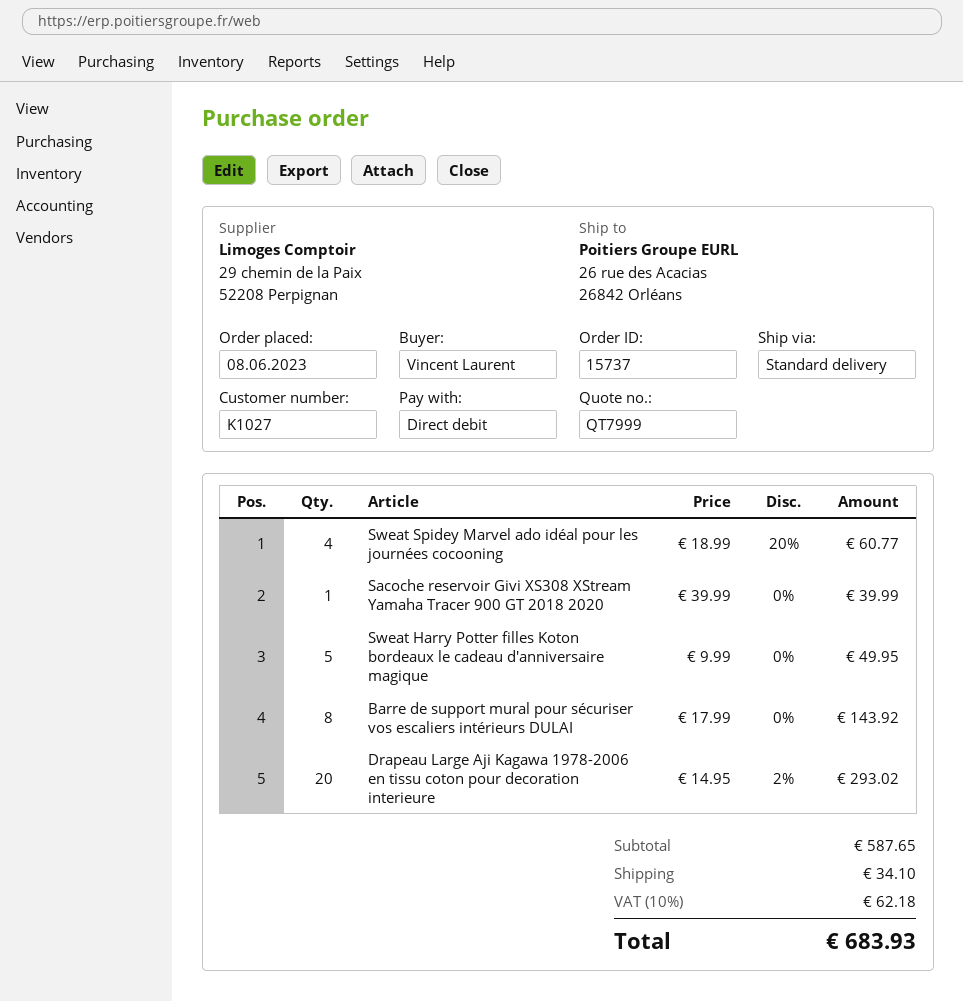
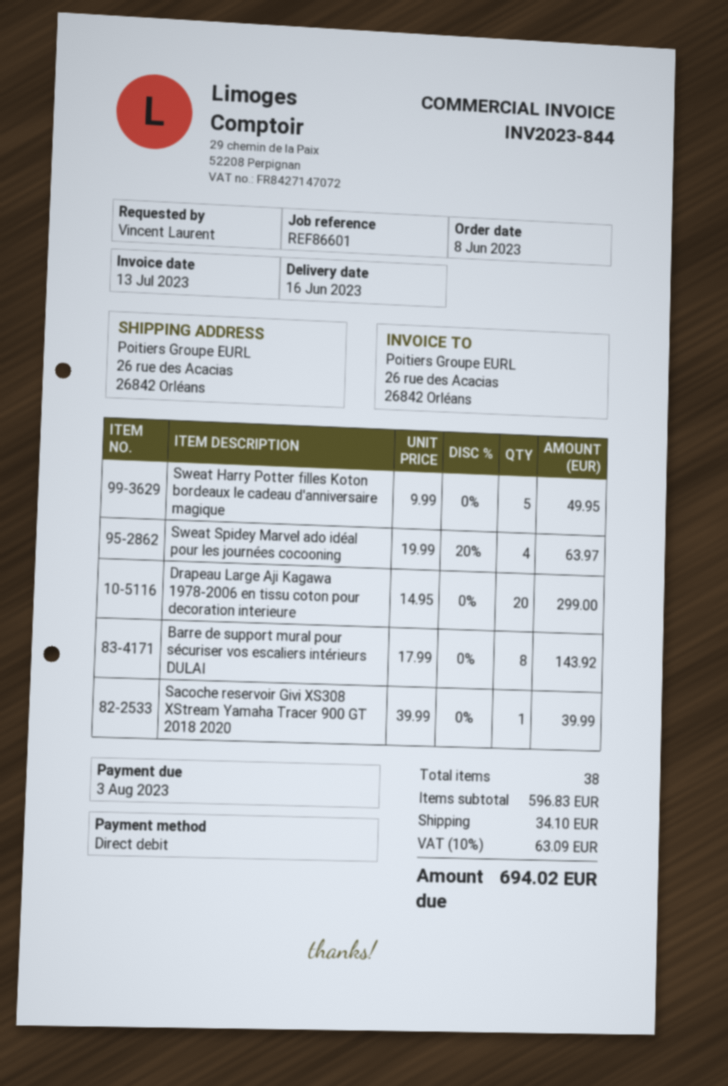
Sweat Spidey Marvel ado idéal pour les journées cocooning: 4 x 18.99 - 20% = 60.77 -> 4 x 19.99 - 20% = 63.97
Drapeau Large Aji Kagawa 1978-2006 en tissu coton pour decoration interieure: 20 x 14.95 - 2% = 293.02 -> 20 x 14.95 = 299.00
subtotal: 587.65 -> 596.83
tax: 10% = 62.18 -> 10% = 63.09
total: 683.93 -> 694.02

